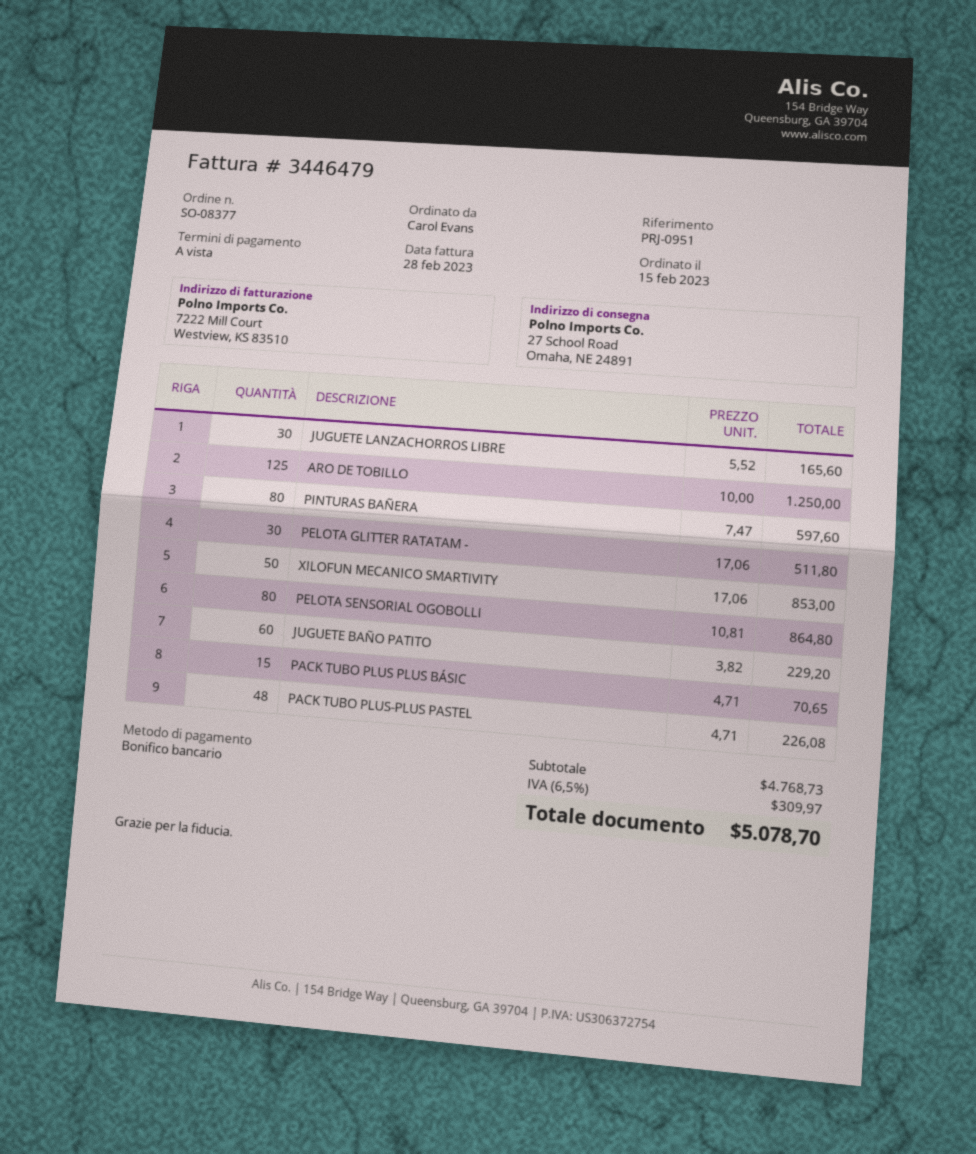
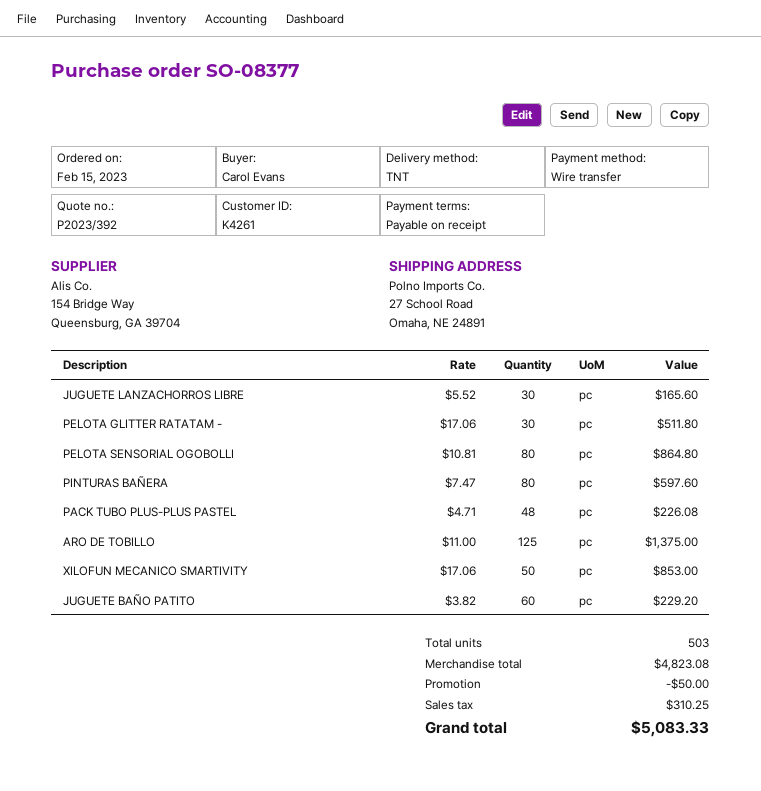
ARO DE TOBILLO: 125 x 10.00 = 1250.00 -> 125 x 11.00 = 1375.00
PACK TUBO PLUS PLUS BÁSIC: 15 x 4.71 = 70.65 -> none
subtotal: 4768.73 -> 4823.08
discount: none -> 50.00
tax: 309.97 -> 310.25
total: 5078.70 -> 5083.33

